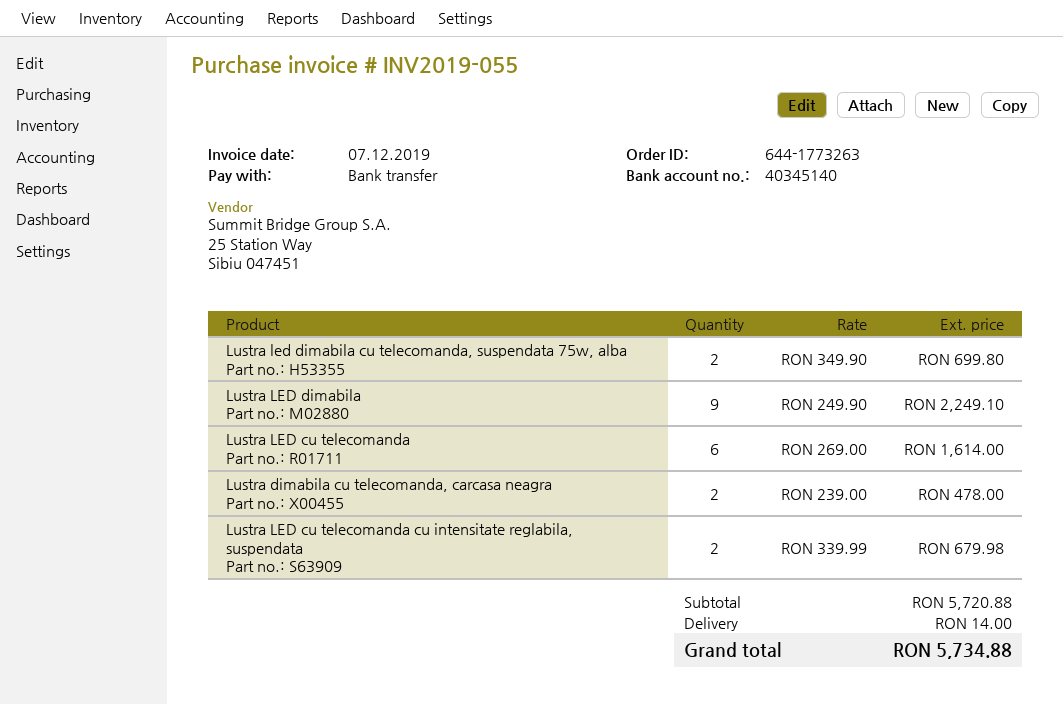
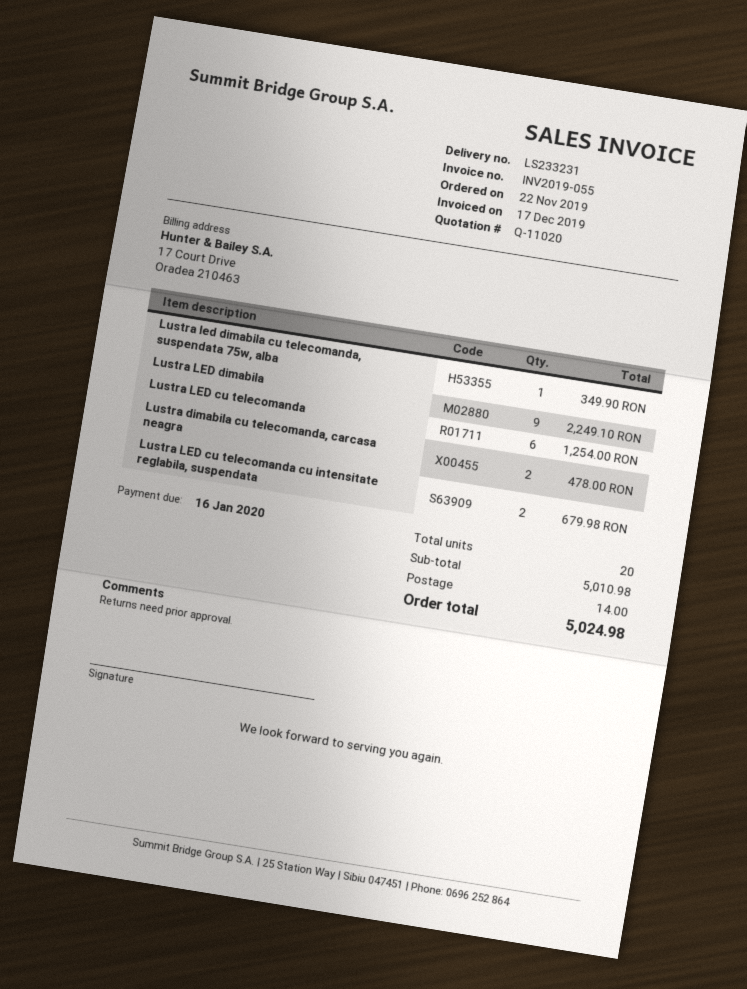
invoice date: 2019-12-07 -> 2019-12-17
Lustra led dimabila cu telecomanda, suspendata 75w, alba: 2 for 699.80 -> 1 for 349.90
Lustra LED cu telecomanda: 6 for 1614.00 -> 6 for 1254.00
subtotal: 5720.88 -> 5010.98
total: 5734.88 -> 5024.98

